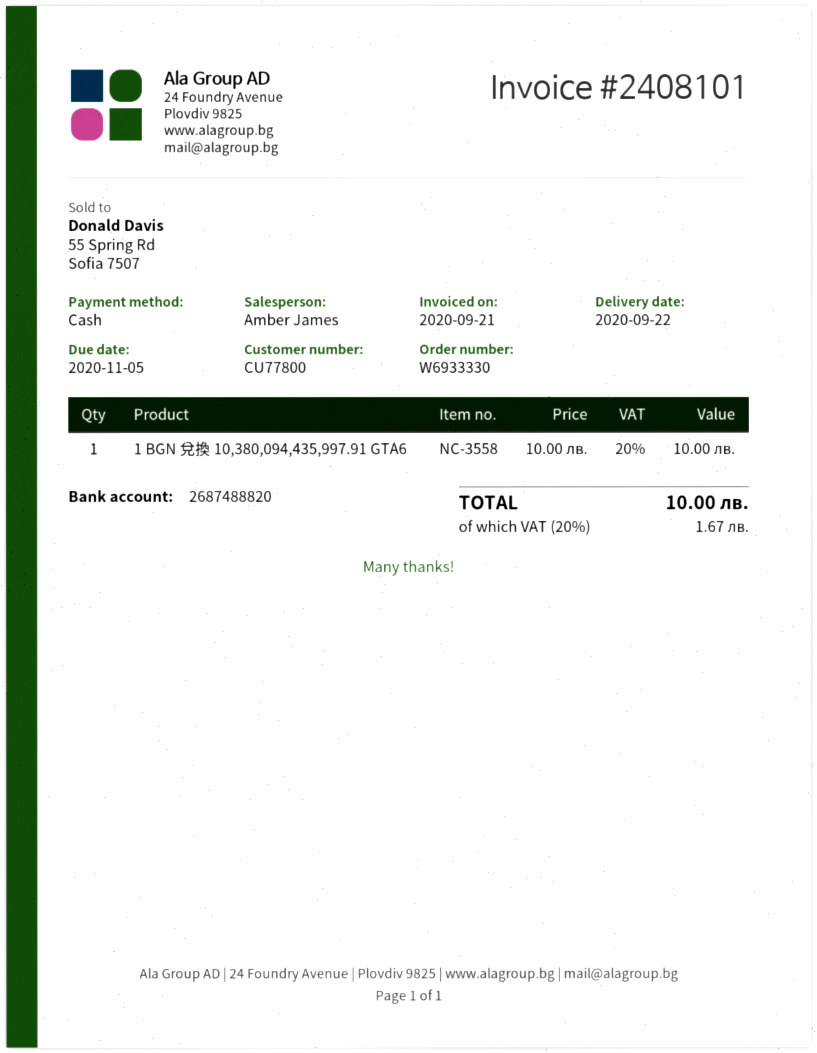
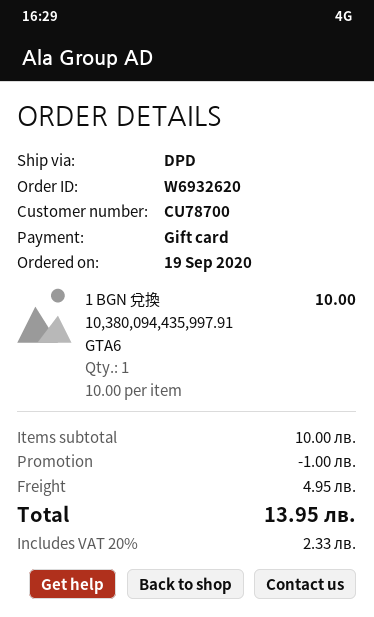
order number: W6933330 -> W6932620
customer number: CU77800 -> CU78700
payment method: cash -> gift card
discount: none -> 1.00
shipping: none -> 4.95
tax: 20% = 1.67 -> 20% = 2.33
total: 10.00 -> 13.95

